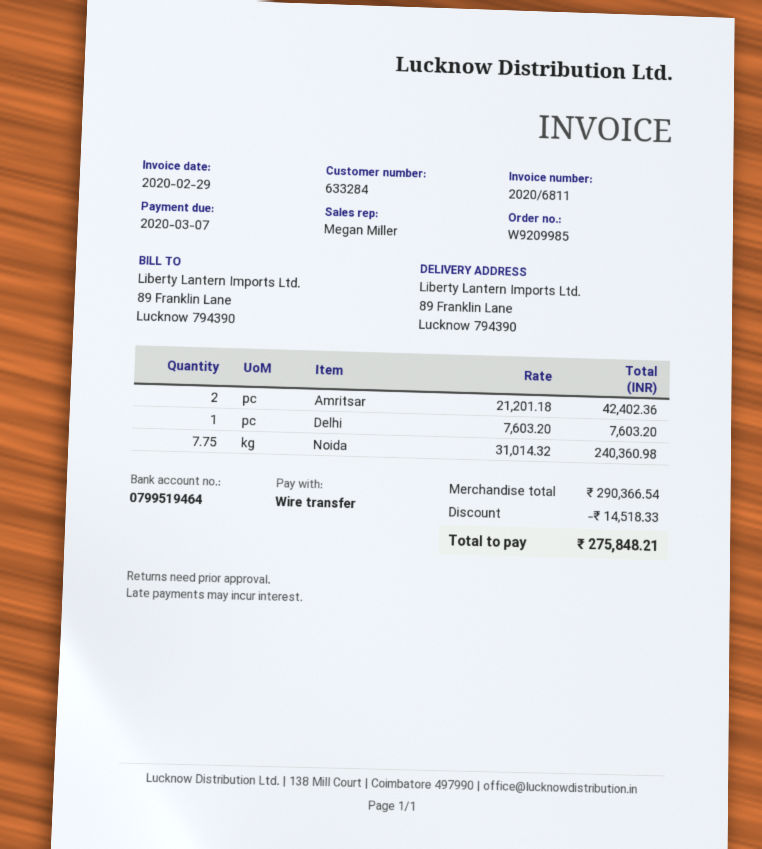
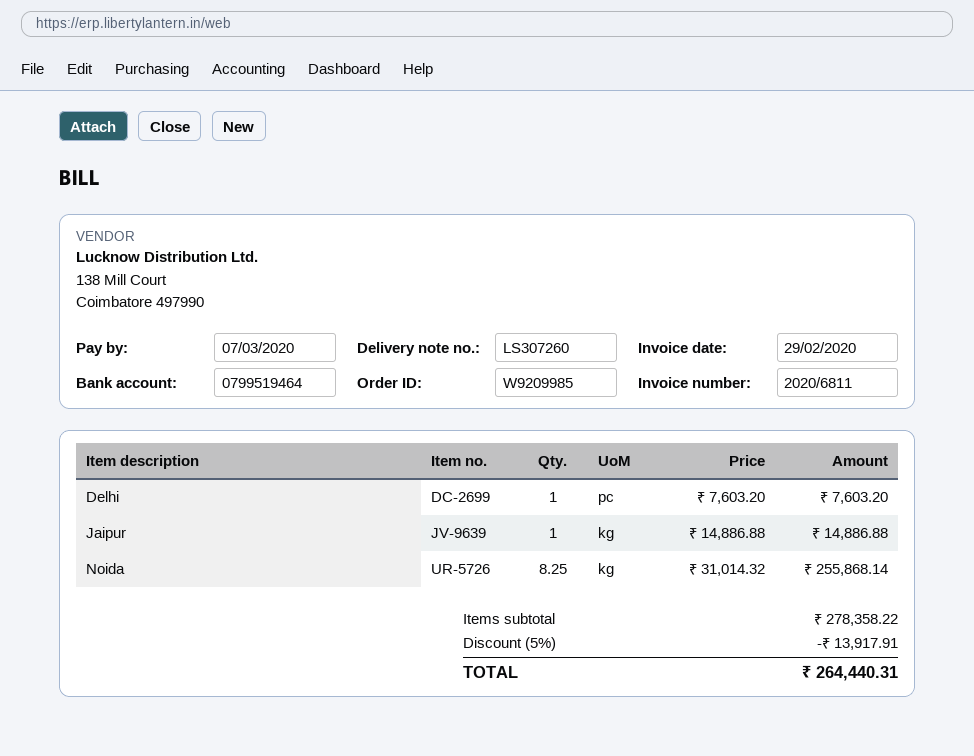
Amritsar: 2 x 21201.18 = 42402.36 -> none
Noida: 7.75 x 31014.32 = 240360.98 -> 8.25 x 31014.32 = 255868.14
Jaipur: none -> 1 x 14886.88 = 14886.88
subtotal: 290366.54 -> 278358.22
discount: 14518.33 -> 13917.91
total: 275848.21 -> 264440.31

